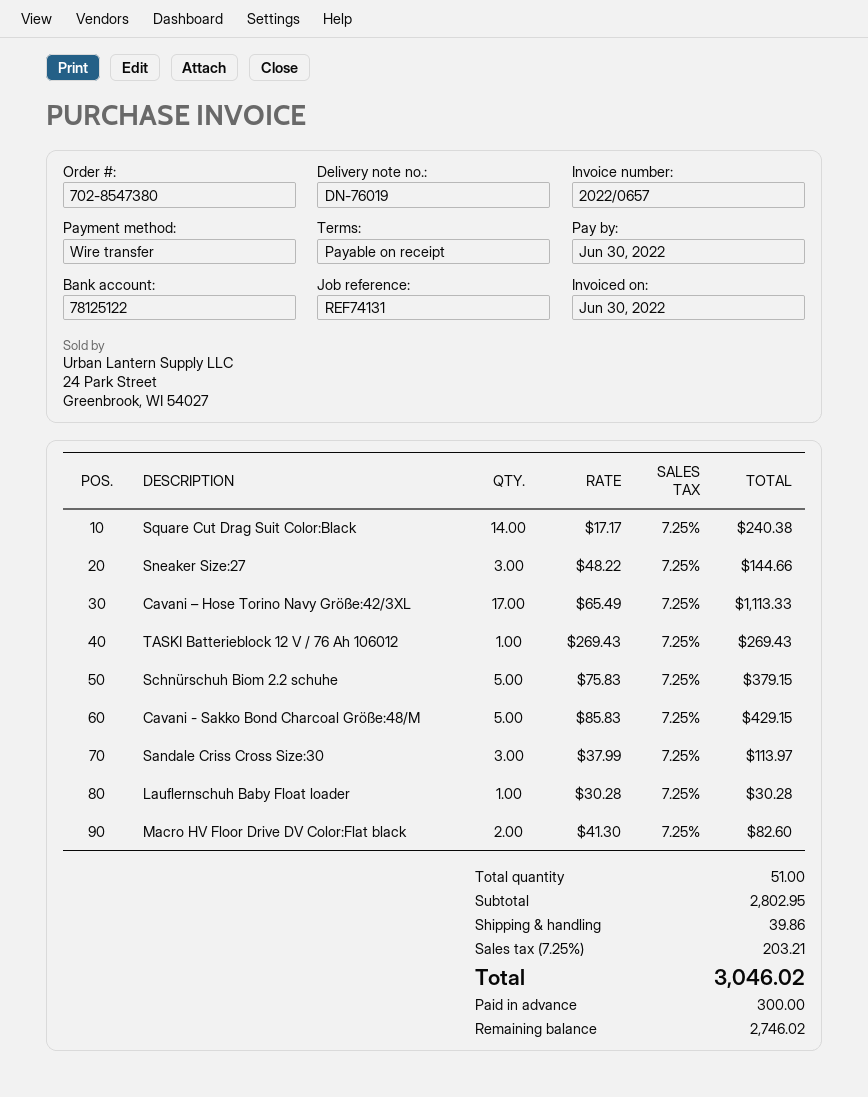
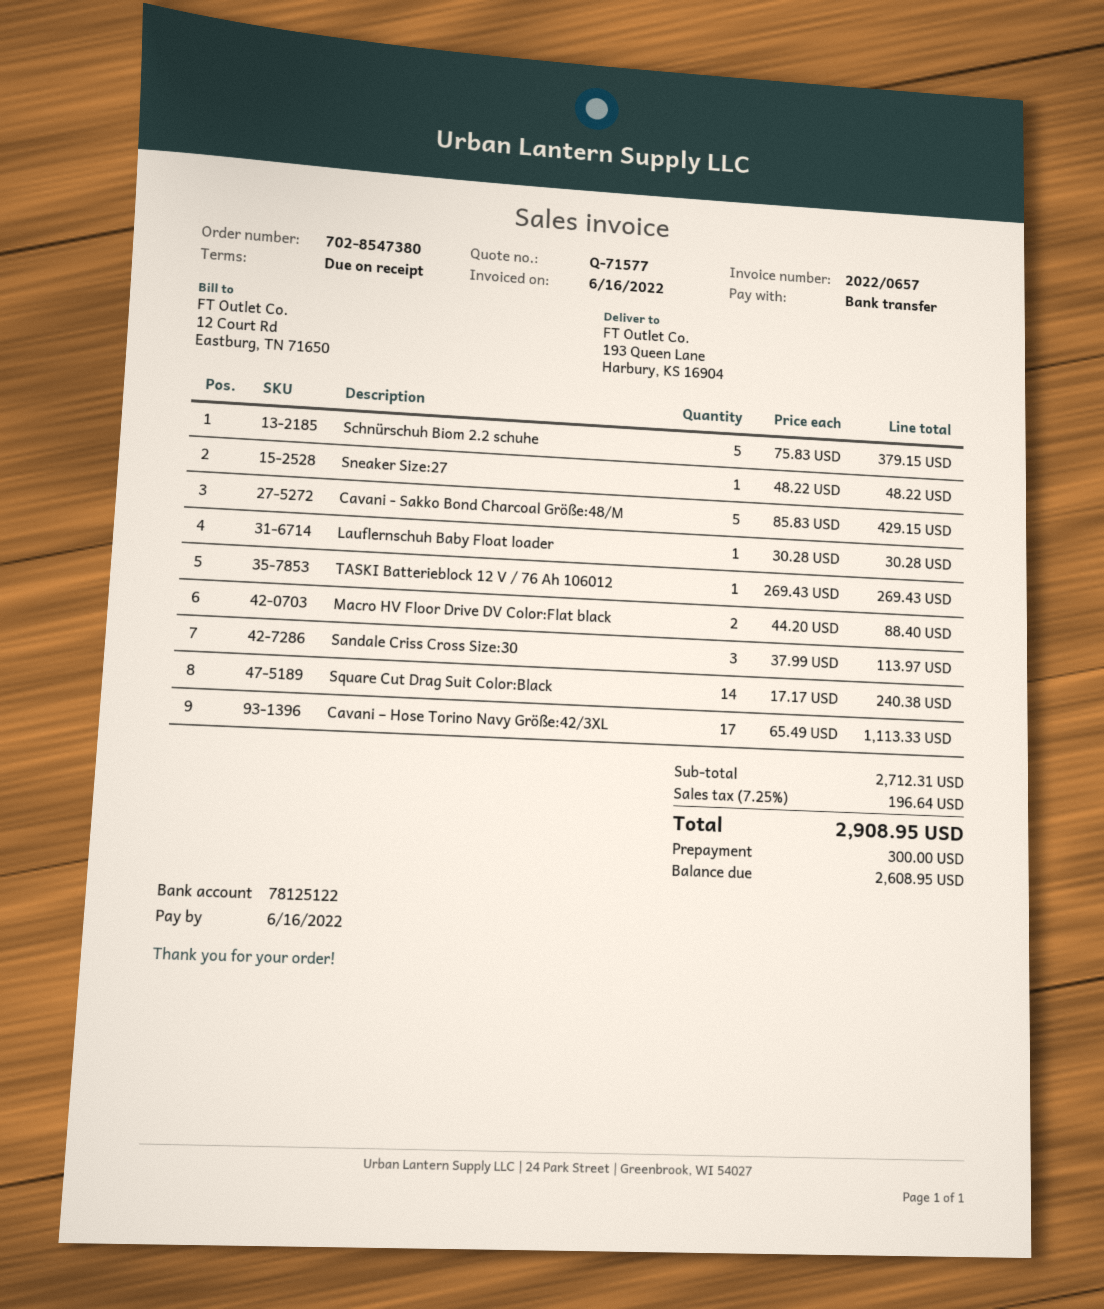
invoice date: 2022-06-30 -> 2022-06-16
due date: 2022-06-30 -> 2022-06-16
Sneaker Size:27: 3 x 48.22 = 144.66 -> 1 x 48.22 = 48.22
Macro HV Floor Drive DV Color:Flat black: 2 x 41.30 = 82.60 -> 2 x 44.20 = 88.40
subtotal: 2802.95 -> 2712.31
shipping: 39.86 -> none
tax: 7.25% = 203.21 -> 7.25% = 196.64
total: 3046.02 -> 2908.95
balance: 2746.02 -> 2608.95

